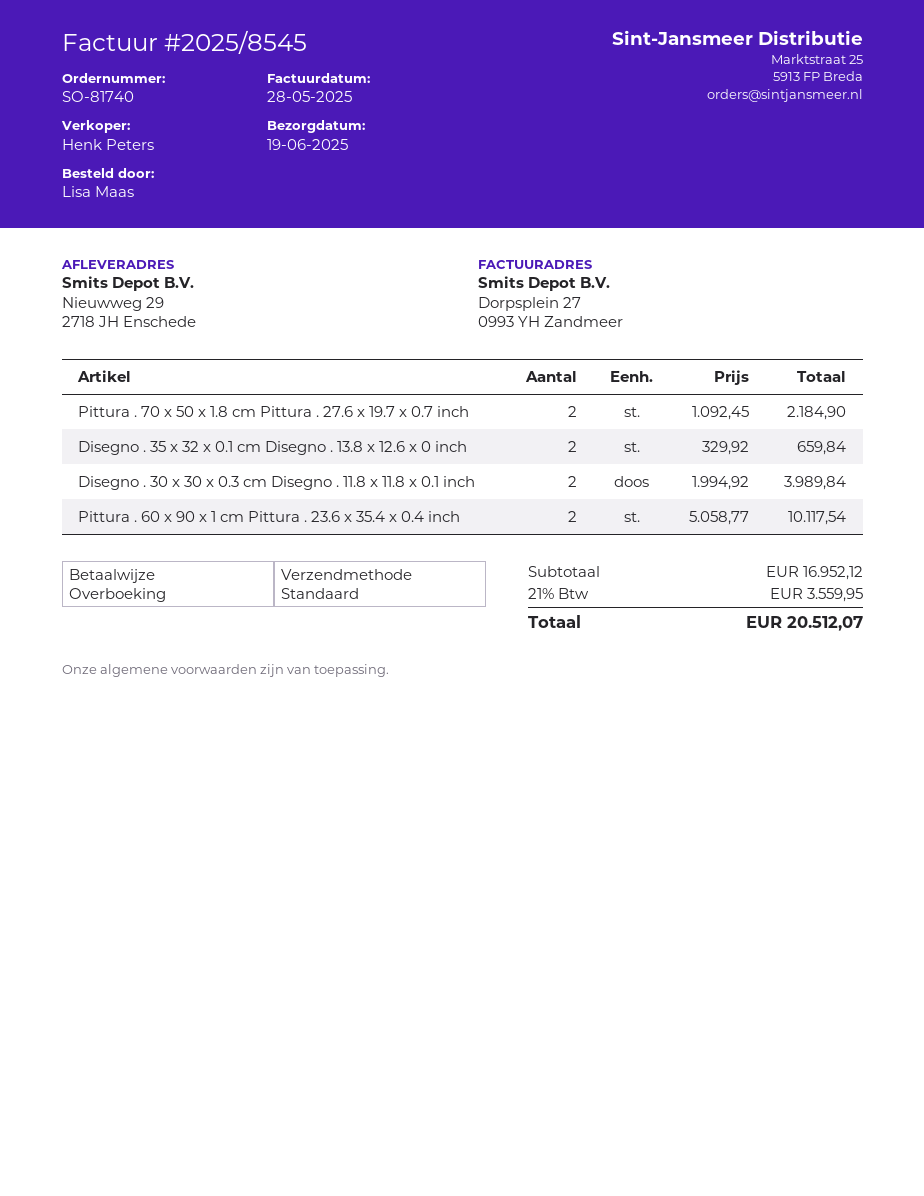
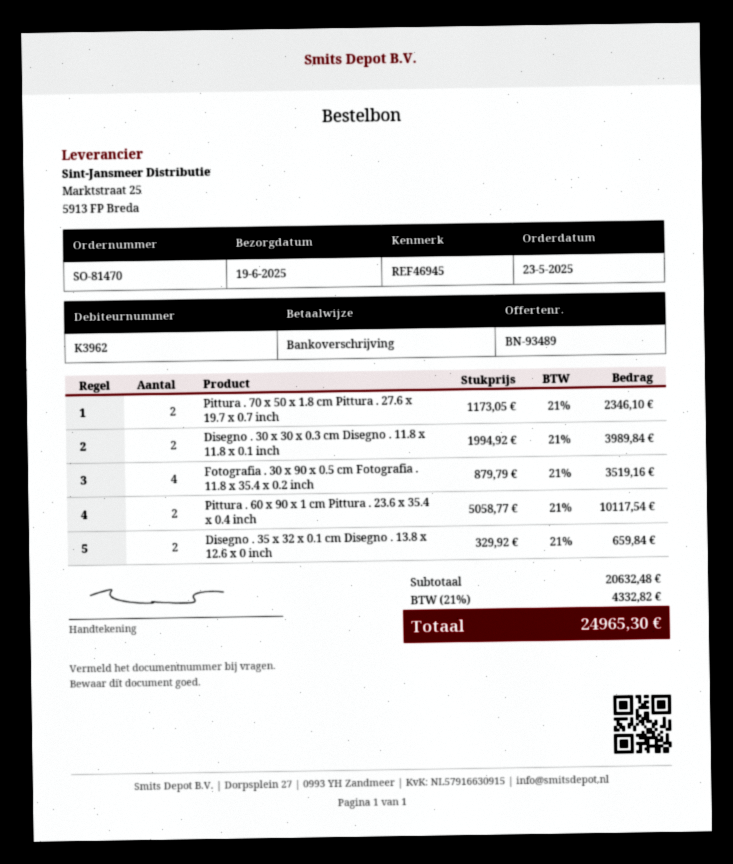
order number: SO-81740 -> SO-81470
Pittura . 70 x 50 x 1.8 cm Pittura . 27.6 x 19.7 x 0.7 inch: 2 x 1092.45 = 2184.90 -> 2 x 1173.05 = 2346.10
Fotografia . 30 x 90 x 0.5 cm Fotografia . 11.8 x 35.4 x 0.2 inch: none -> 4 x 879.79 = 3519.16
subtotal: 16952.12 -> 20632.48
tax: 21% = 3559.95 -> 21% = 4332.82
total: 20512.07 -> 24965.30

